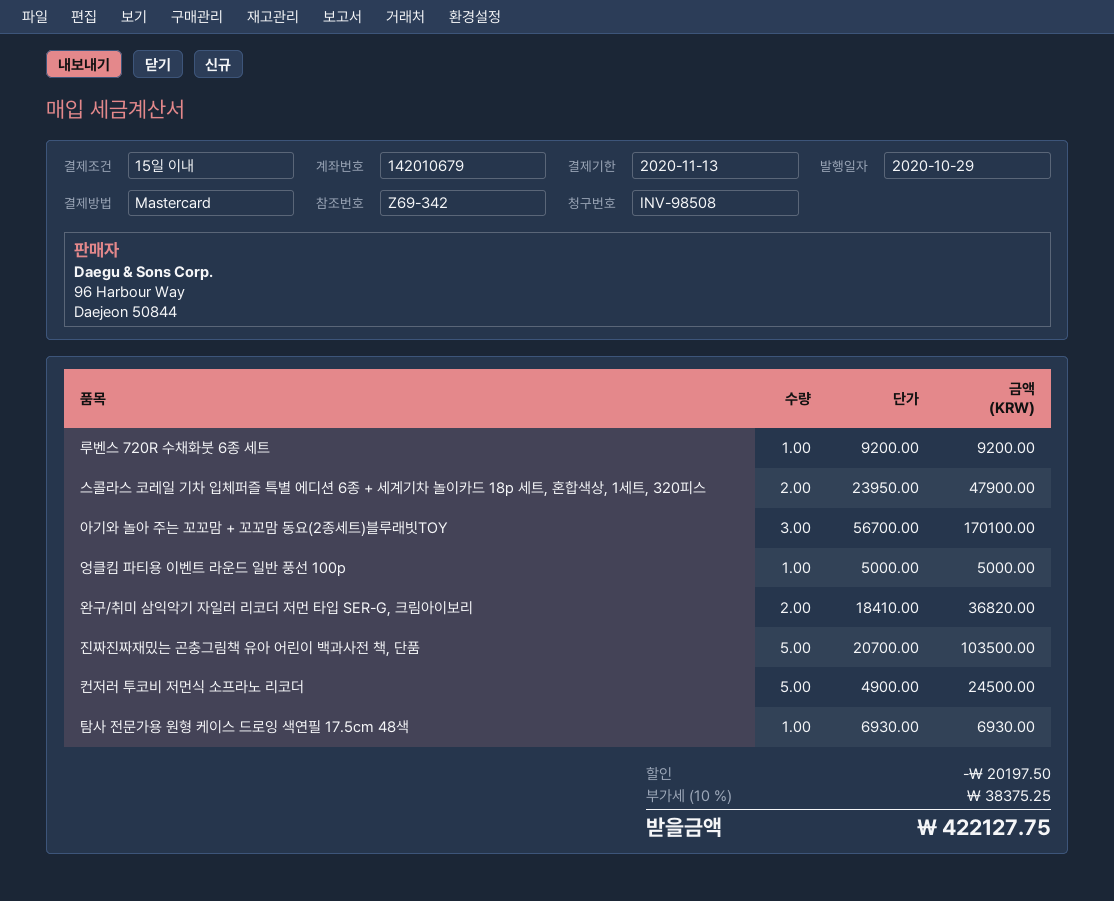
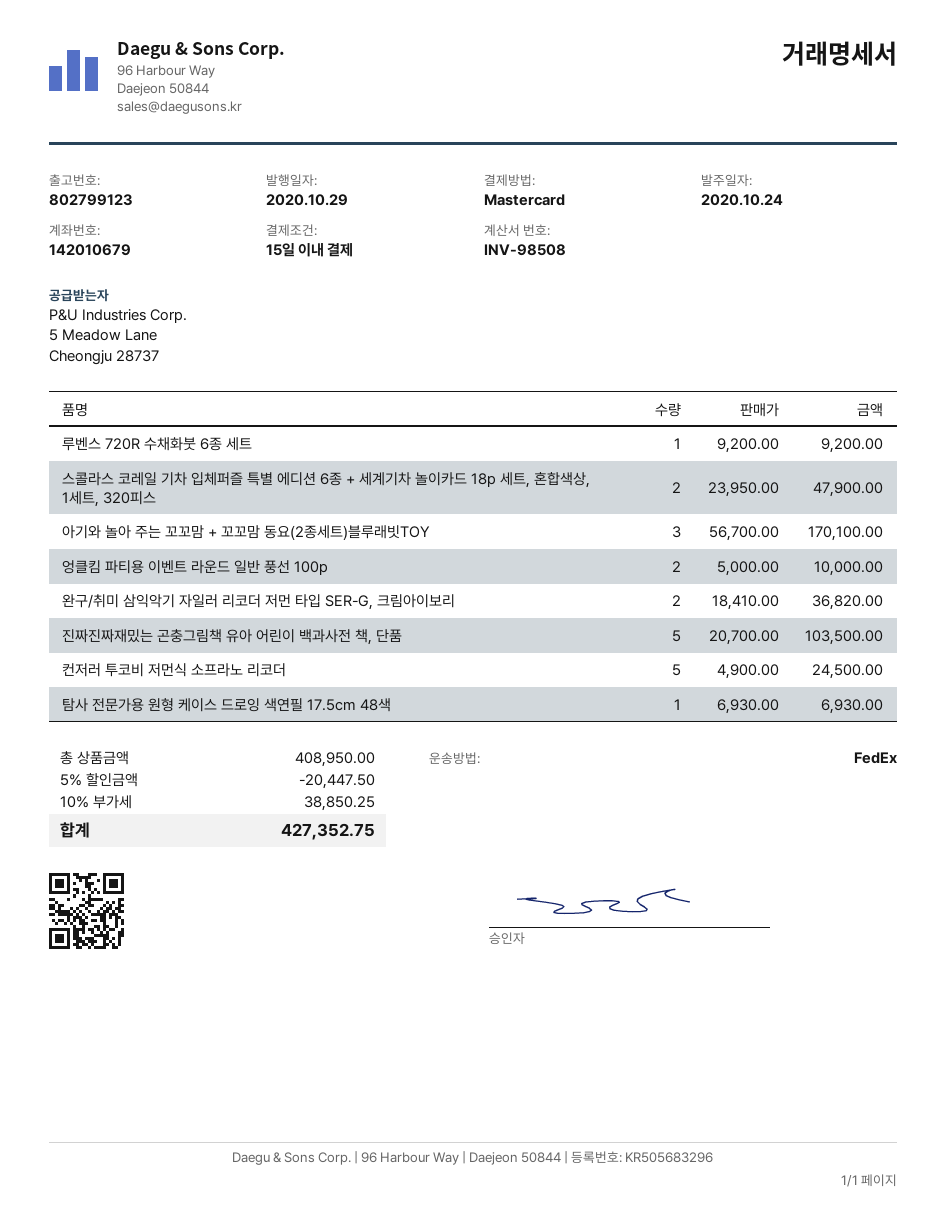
엉클킴 파티용 이벤트 라운드 일반 풍선 100p: 1 x 5000.00 = 5000.00 -> 2 x 5000.00 = 10000.00
discount: 20197.50 -> 20447.50
tax: 10% = 38375.25 -> 10% = 38850.25
total: 422127.75 -> 427352.75

